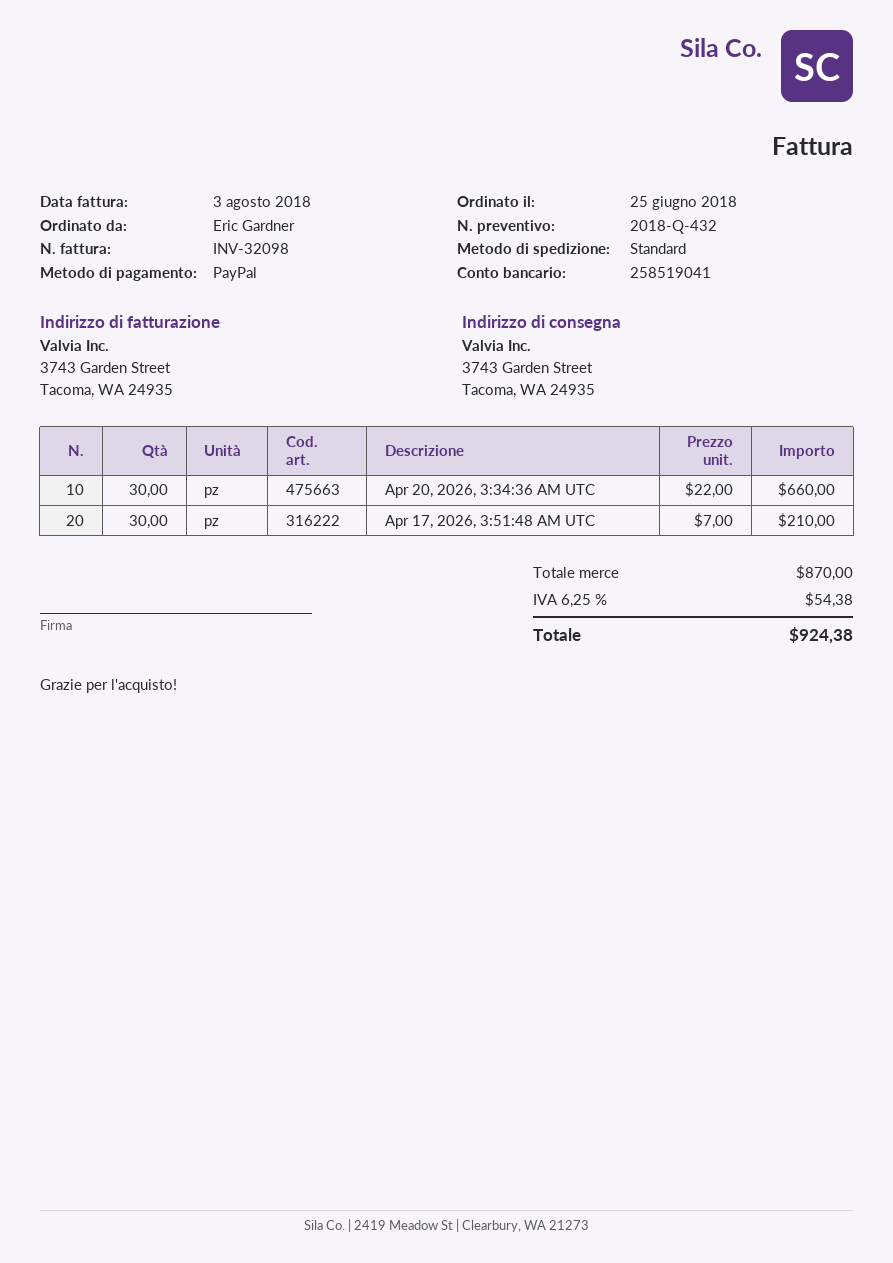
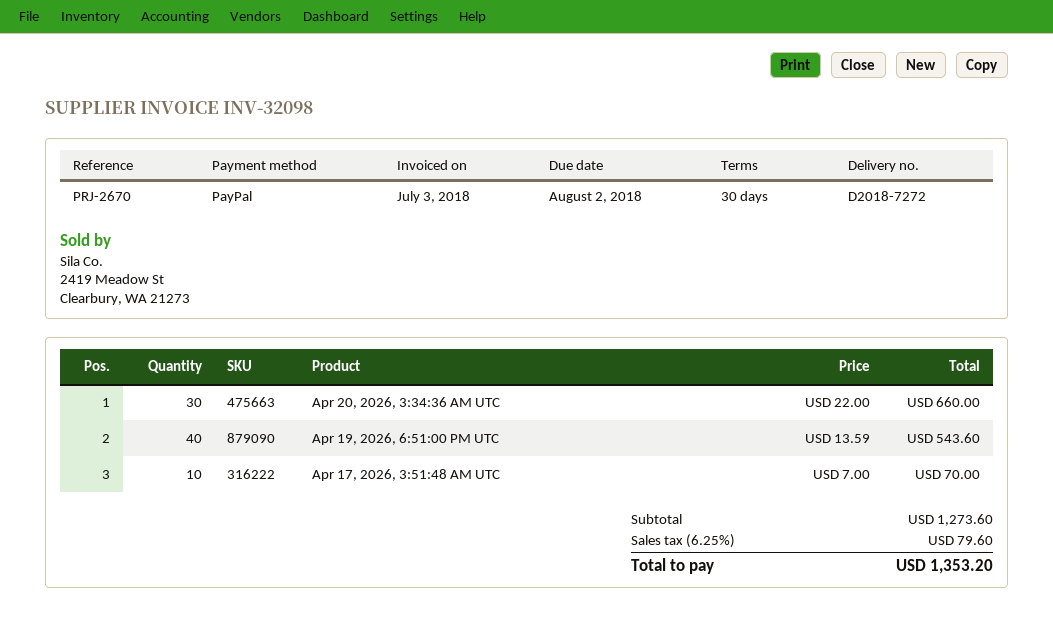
invoice date: 2018-08-03 -> 2018-07-03
Apr 17, 2026, 3:51:48 AM UTC: 30 x 7.00 = 210.00 -> 10 x 7.00 = 70.00
Apr 19, 2026, 6:51:00 PM UTC: none -> 40 x 13.59 = 543.60
subtotal: 870.00 -> 1273.60
tax: 6.25% = 54.38 -> 6.25% = 79.60
total: 924.38 -> 1353.20

